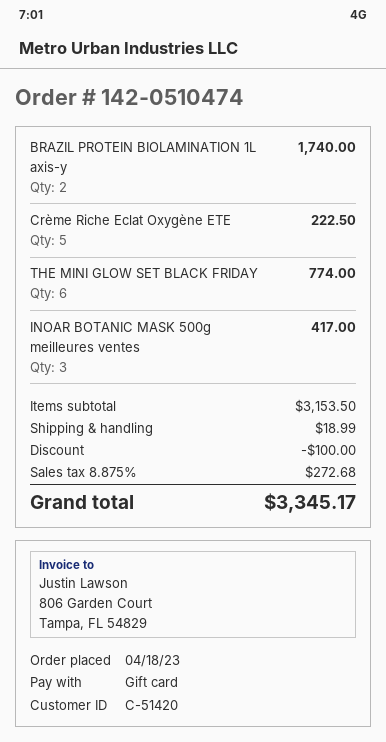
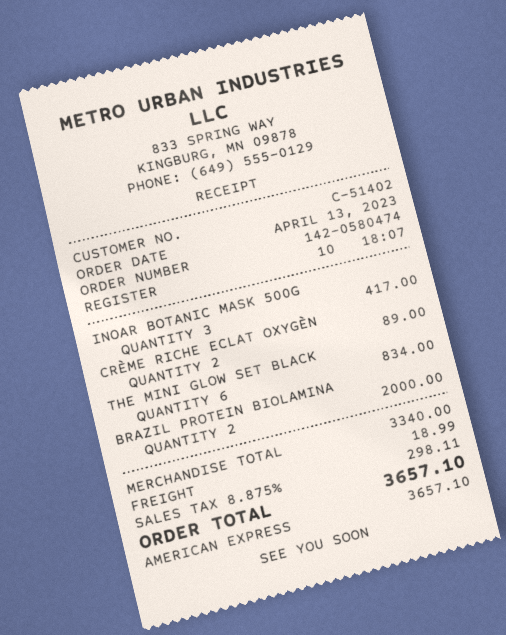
order number: 142-0510474 -> 142-0580474
order date: 2023-04-18 -> 2023-04-13
customer number: C-51420 -> C-51402
payment method: gift card -> American Express
BRAZIL PROTEIN BIOLAMINATION 1L axis-y: 2 for 1740.00 -> 2 for 2000.00
Crème Riche Eclat Oxygène ETE: 5 for 222.50 -> 2 for 89.00
THE MINI GLOW SET BLACK FRIDAY: 6 for 774.00 -> 6 for 834.00
subtotal: 3153.50 -> 3340.00
discount: 100.00 -> none
tax: 8.875% = 272.68 -> 8.875% = 298.11
total: 3345.17 -> 3657.10

